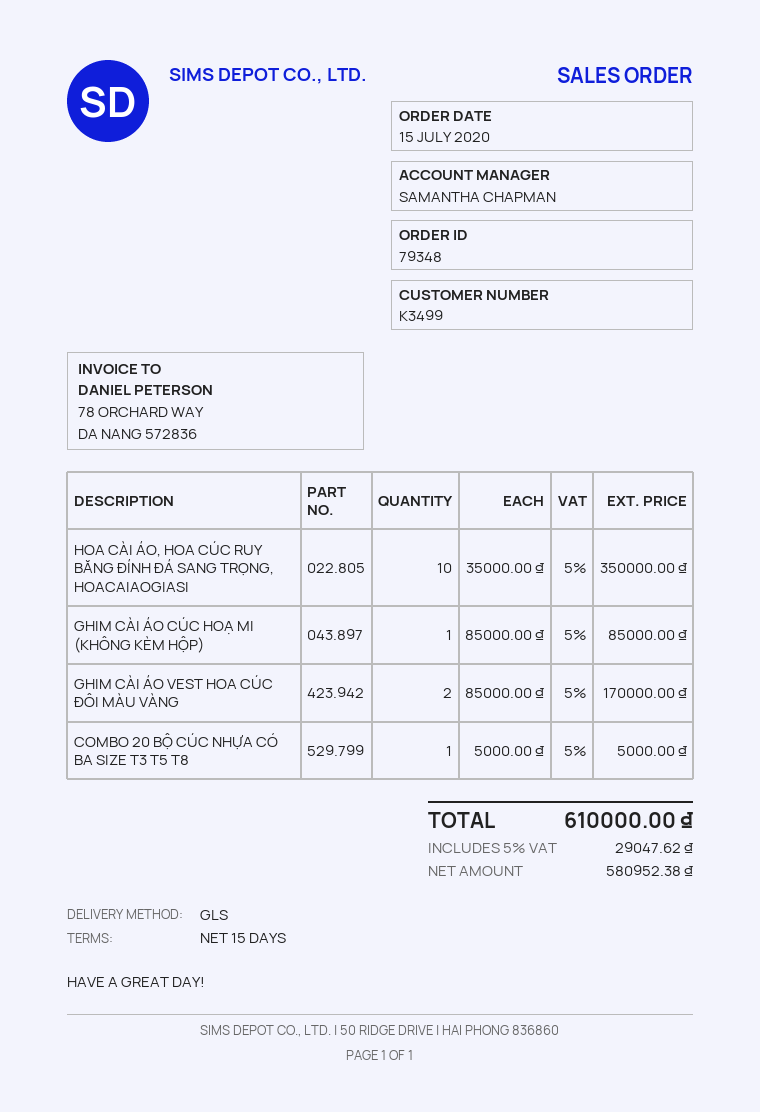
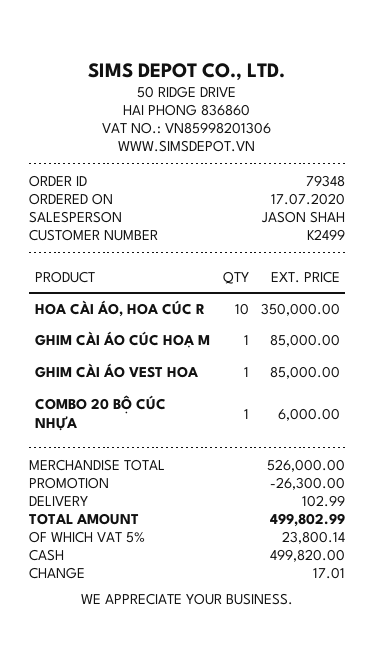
order date: 2020-07-15 -> 2020-07-17
customer number: K3499 -> K2499
sales rep: SAMANTHA CHAPMAN -> JASON SHAH
GHIM CÀI ÁO VEST HOA CÚC ĐÔI MÀU VÀNG: 2 for 170000.00 -> 1 for 85000.00
COMBO 20 BỘ CÚC NHỰA CÓ BA SIZE T3 T5 T8: 1 for 5000.00 -> 1 for 6000.00
discount: none -> 26300.00
shipping: none -> 102.99
tax: 5% = 29047.62 -> 5% = 23800.14
total: 610000.00 -> 499802.99

